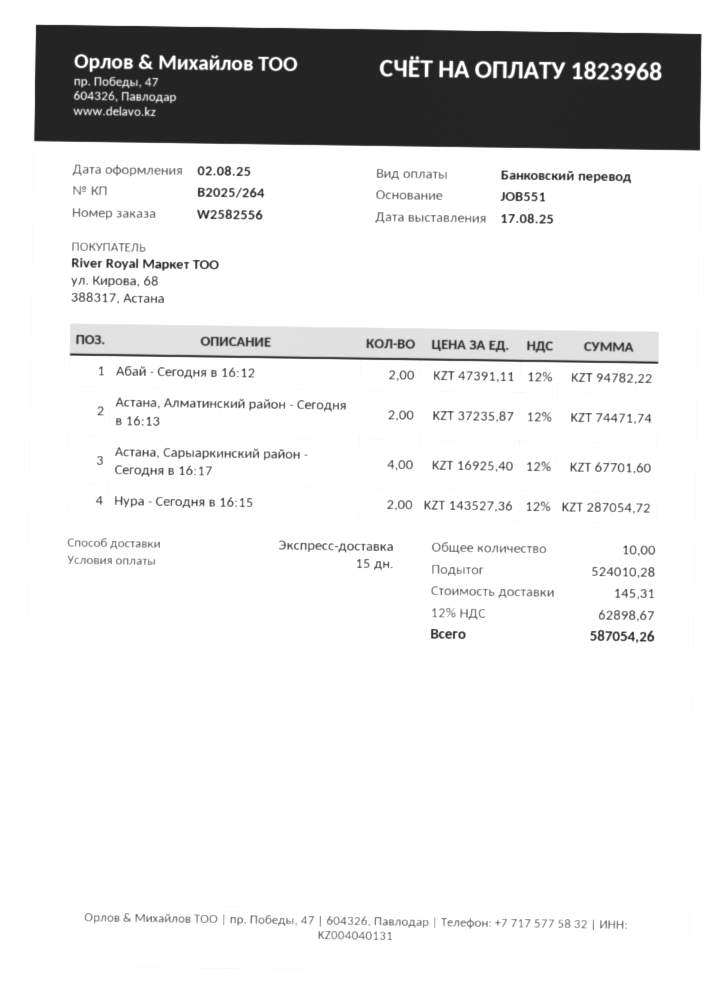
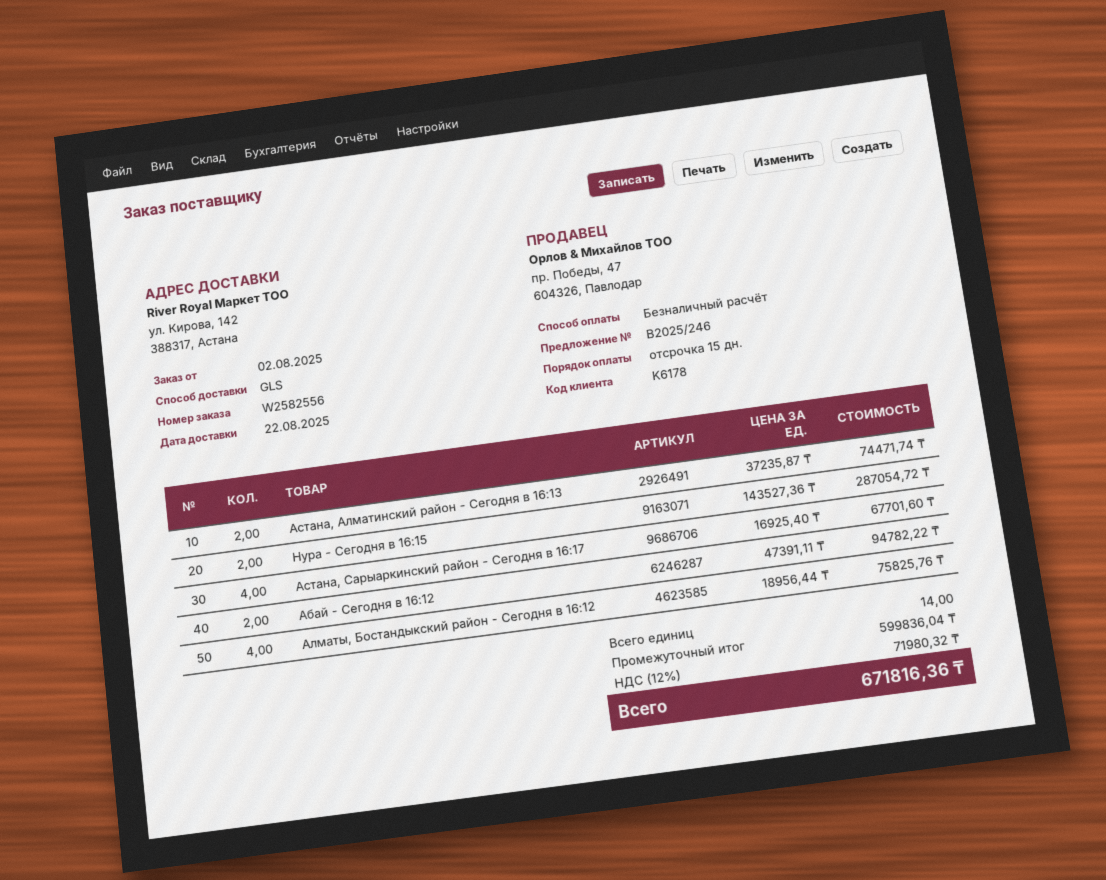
quote number: B2025/264 -> B2025/246
shipping method: express -> GLS
Алматы, Бостандыкский район - Сегодня в 16:12: none -> 4 x 18956.44 = 75825.76
total quantity: 10 -> 14
subtotal: 524010.28 -> 599836.04
shipping: 145.31 -> none
tax: 12% = 62898.67 -> 12% = 71980.32
total: 587054.26 -> 671816.36

